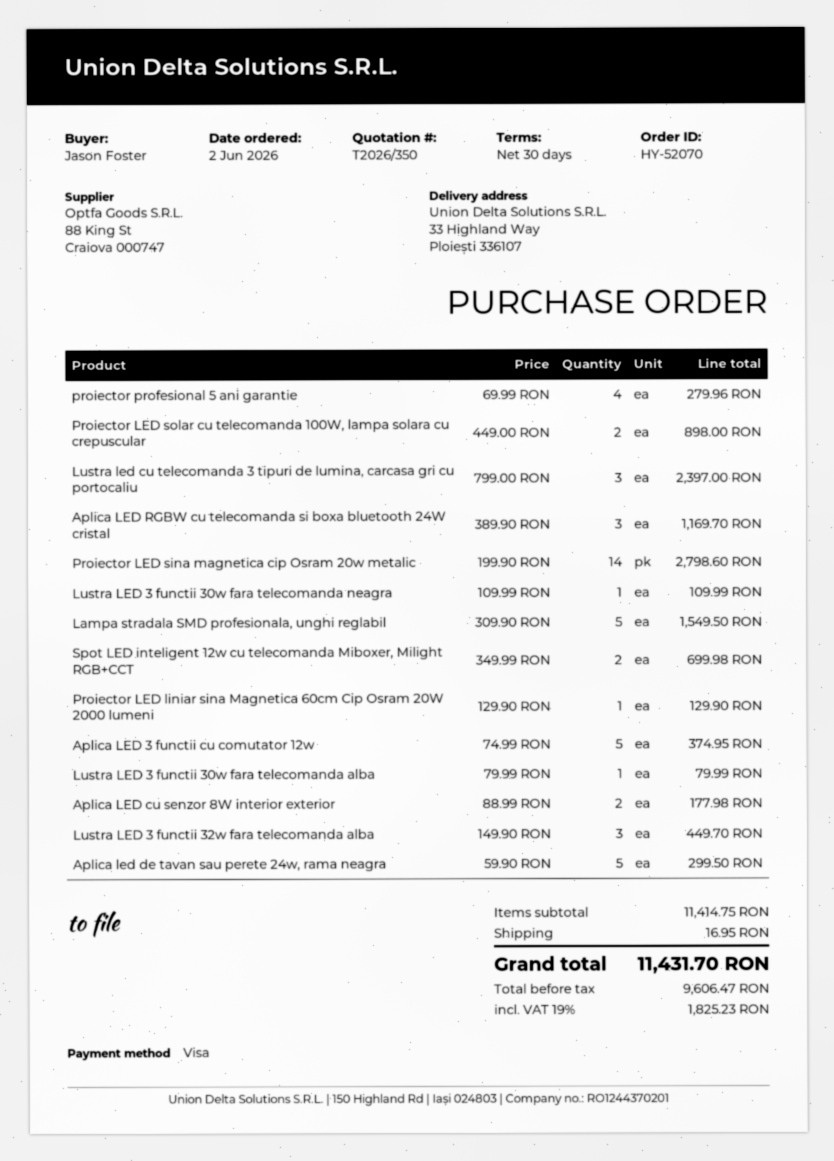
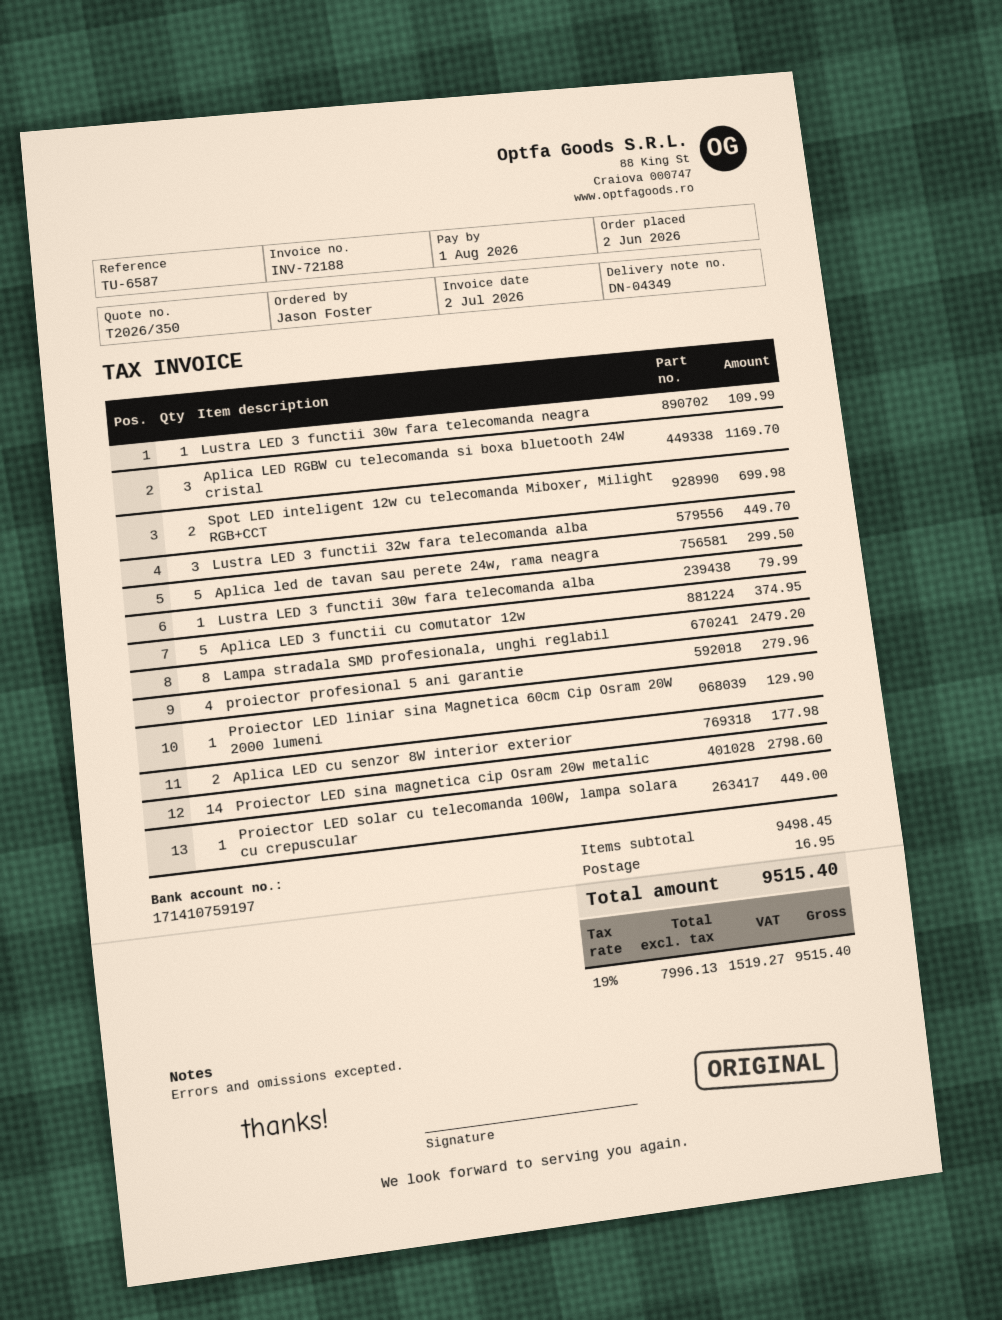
Proiector LED solar cu telecomanda 100W, lampa solara cu crepuscular: 2 for 898.00 -> 1 for 449.00
Lustra led cu telecomanda 3 tipuri de lumina, carcasa gri cu portocaliu: 3 for 2397.00 -> none
Lampa stradala SMD profesionala, unghi reglabil: 5 for 1549.50 -> 8 for 2479.20
subtotal: 11414.75 -> 9498.45
net: 9606.47 -> 7996.13
tax: 19% = 1825.23 -> 19% = 1519.27
total: 11431.70 -> 9515.40

